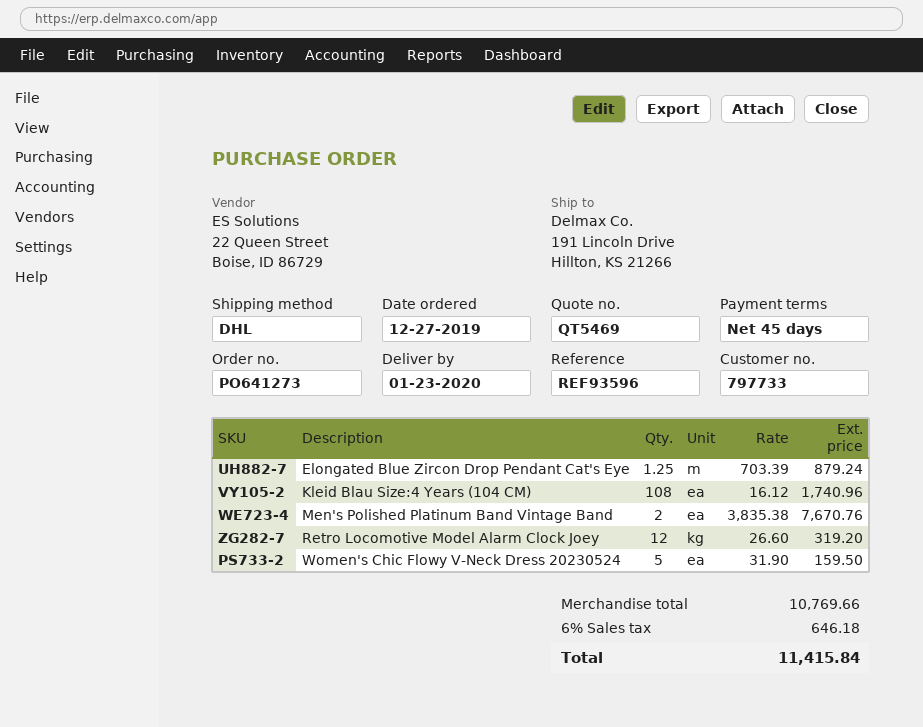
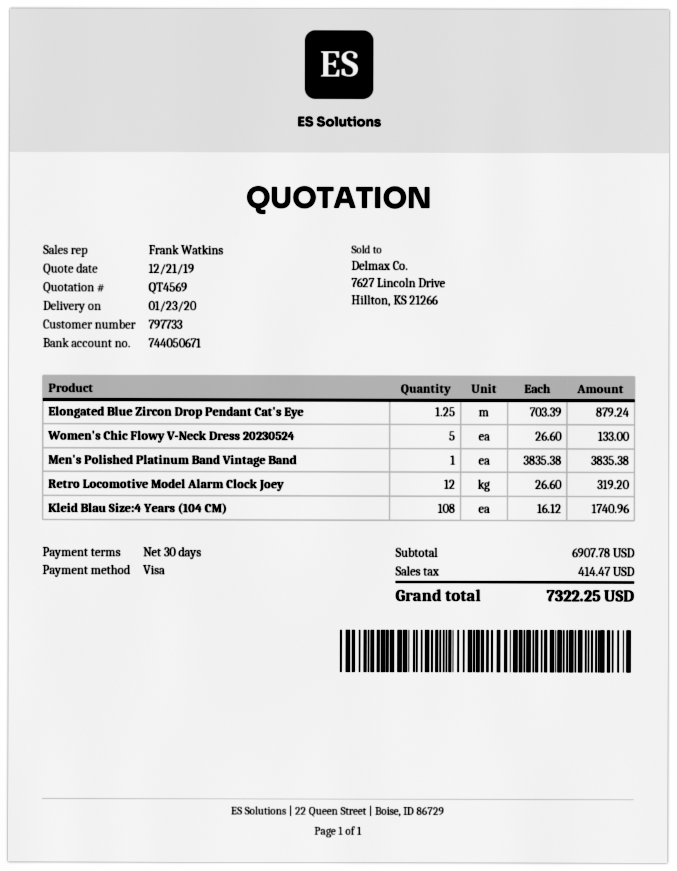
quote number: QT5469 -> QT4569
payment terms: 45 days -> 30 days
Men's Polished Platinum Band Vintage Band: 2 x 3835.38 = 7670.76 -> 1 x 3835.38 = 3835.38
Women's Chic Flowy V-Neck Dress 20230524: 5 x 31.90 = 159.50 -> 5 x 26.60 = 133.00
subtotal: 10769.66 -> 6907.78
tax: 646.18 -> 414.47
total: 11415.84 -> 7322.25

